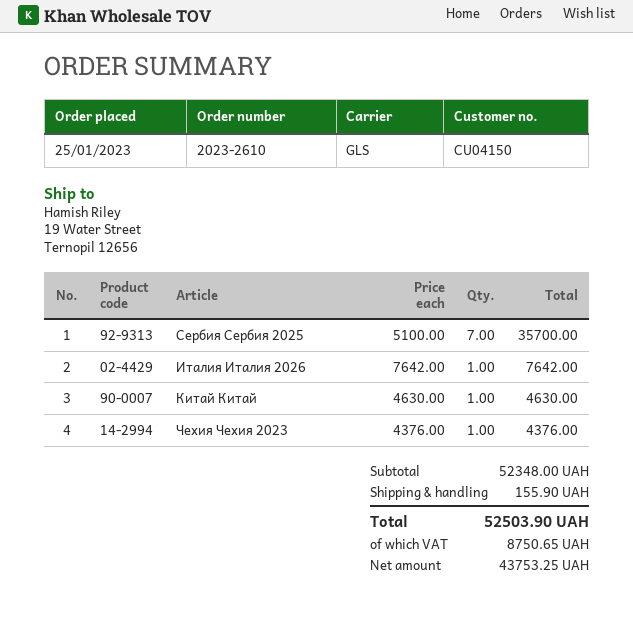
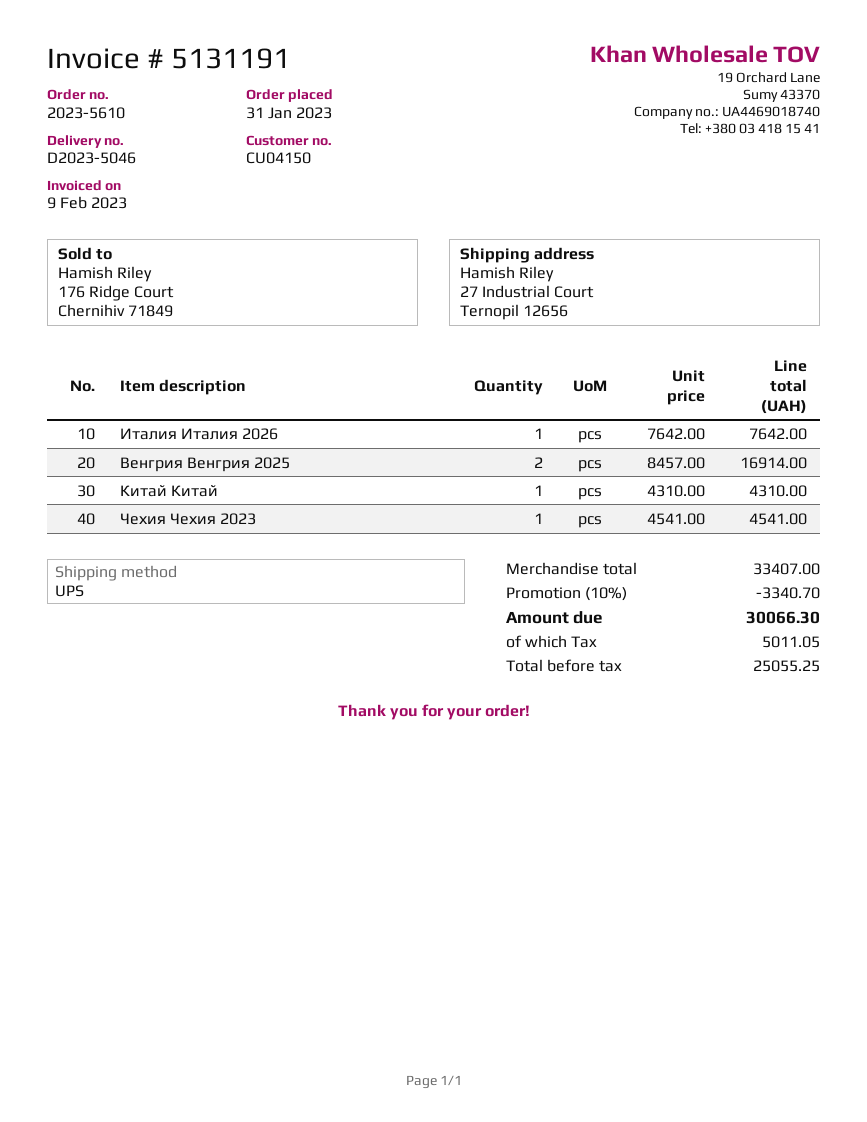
order number: 2023-2610 -> 2023-5610
order date: 2023-01-25 -> 2023-01-31
shipping method: GLS -> UPS
ship to: 19 Water Street, Ternopil 12656 -> 27 Industrial Court, Ternopil 12656
Сербия Сербия 2025: 7 x 5100.00 = 35700.00 -> none
Китай Китай: 1 x 4630.00 = 4630.00 -> 1 x 4310.00 = 4310.00
Чехия Чехия 2023: 1 x 4376.00 = 4376.00 -> 1 x 4541.00 = 4541.00
Венгрия Венгрия 2025: none -> 2 x 8457.00 = 16914.00
subtotal: 52348.00 -> 33407.00
discount: none -> 10% = 3340.70
shipping: 155.90 -> none
net: 43753.25 -> 25055.25
tax: 8750.65 -> 5011.05
total: 52503.90 -> 30066.30

